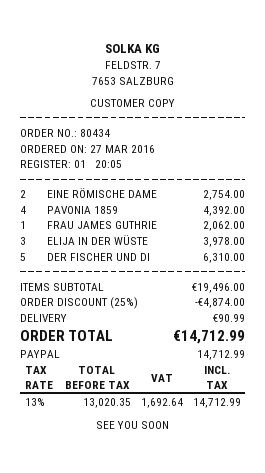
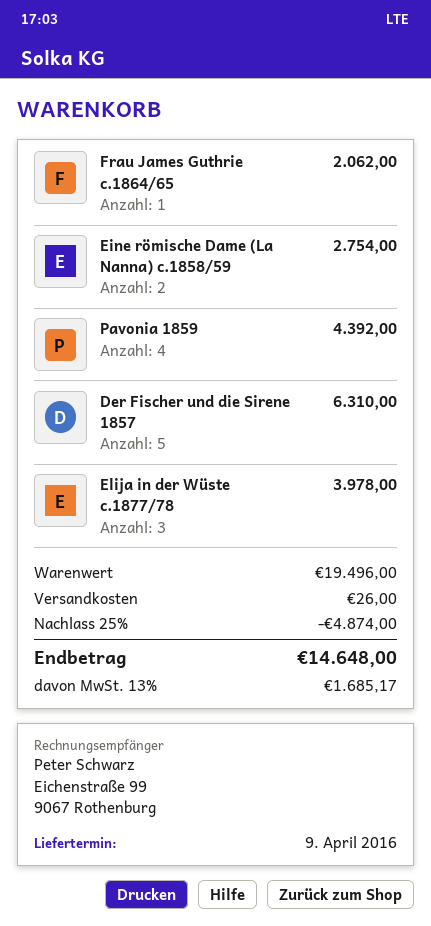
shipping: 90.99 -> 26.00
tax: 13% = 1692.64 -> 13% = 1685.17
total: 14712.99 -> 14648.00

